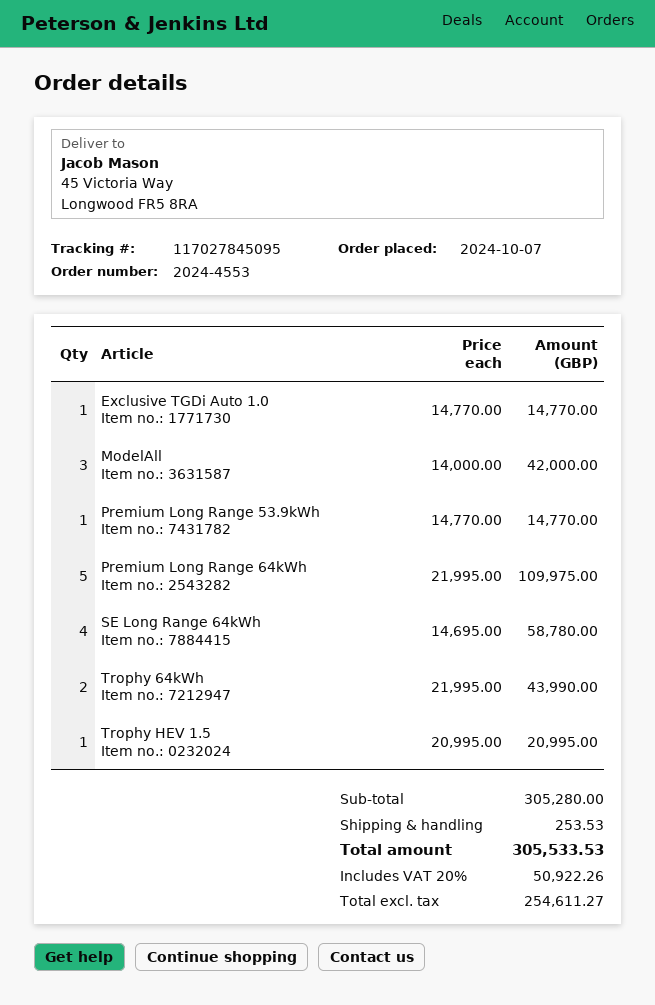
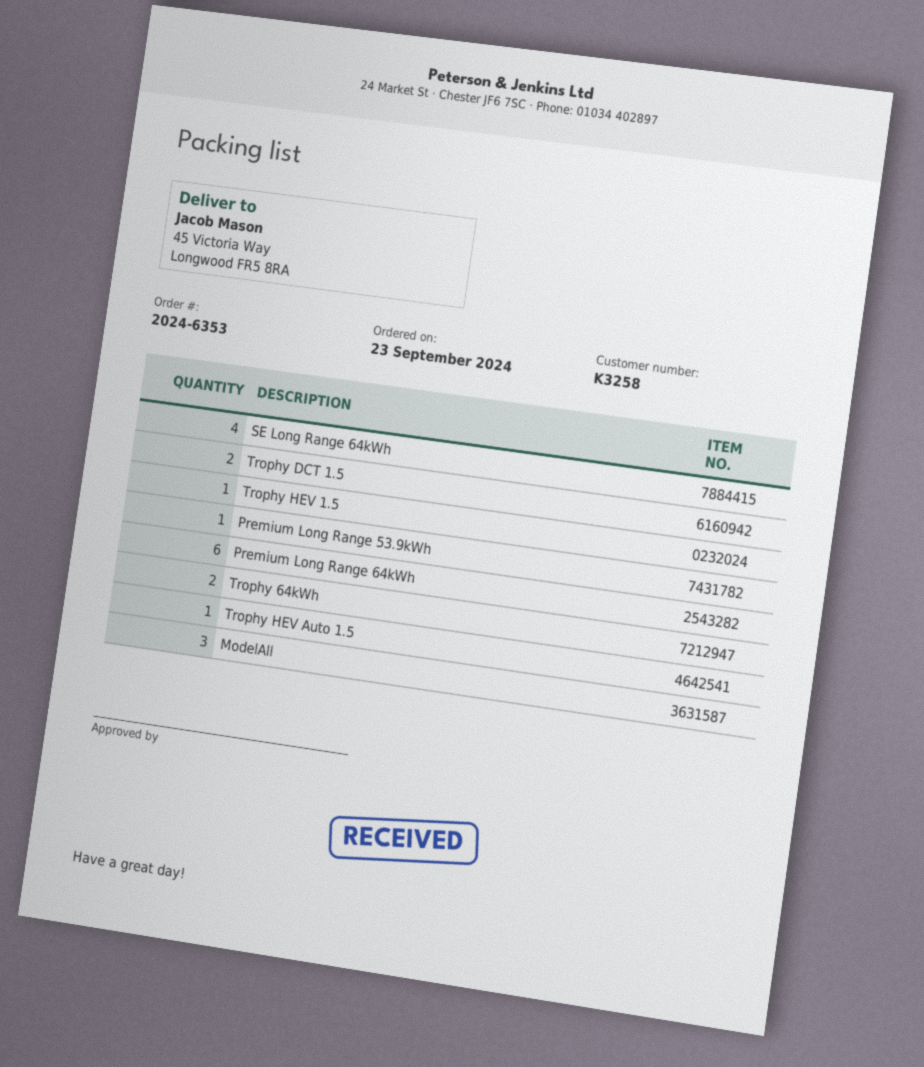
order number: 2024-4553 -> 2024-6353
order date: 2024-10-07 -> 2024-09-23
Exclusive TGDi Auto 1.0: 1 -> none
Premium Long Range 64kWh: 5 -> 6
Trophy DCT 1.5: none -> 2
Trophy HEV Auto 1.5: none -> 1

